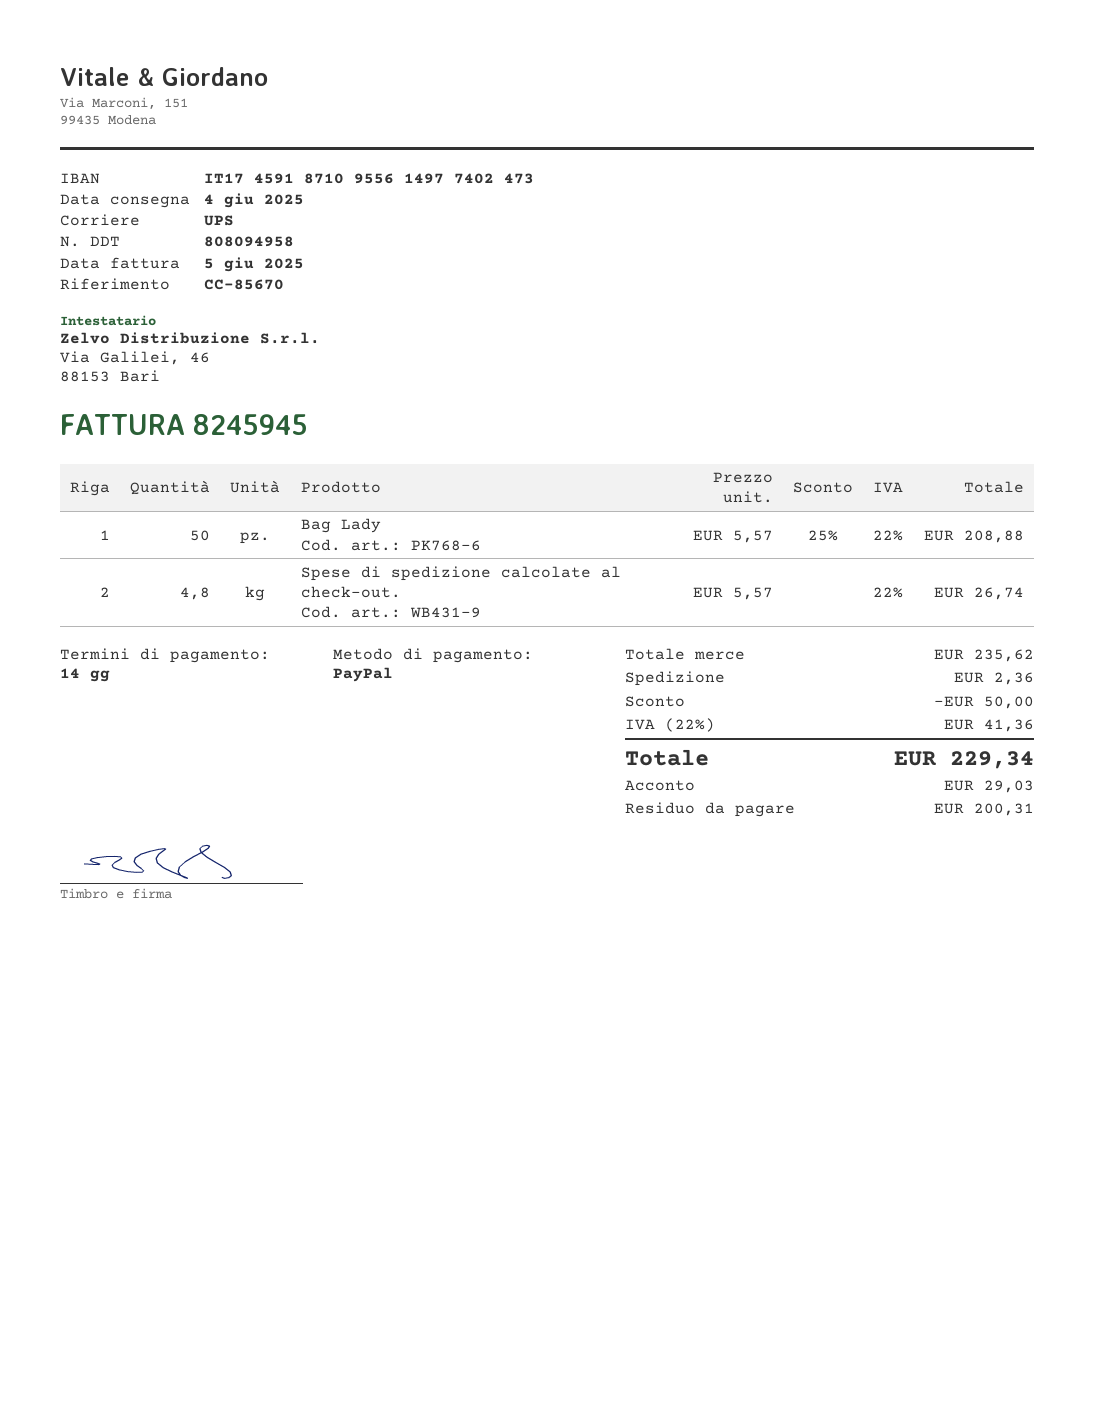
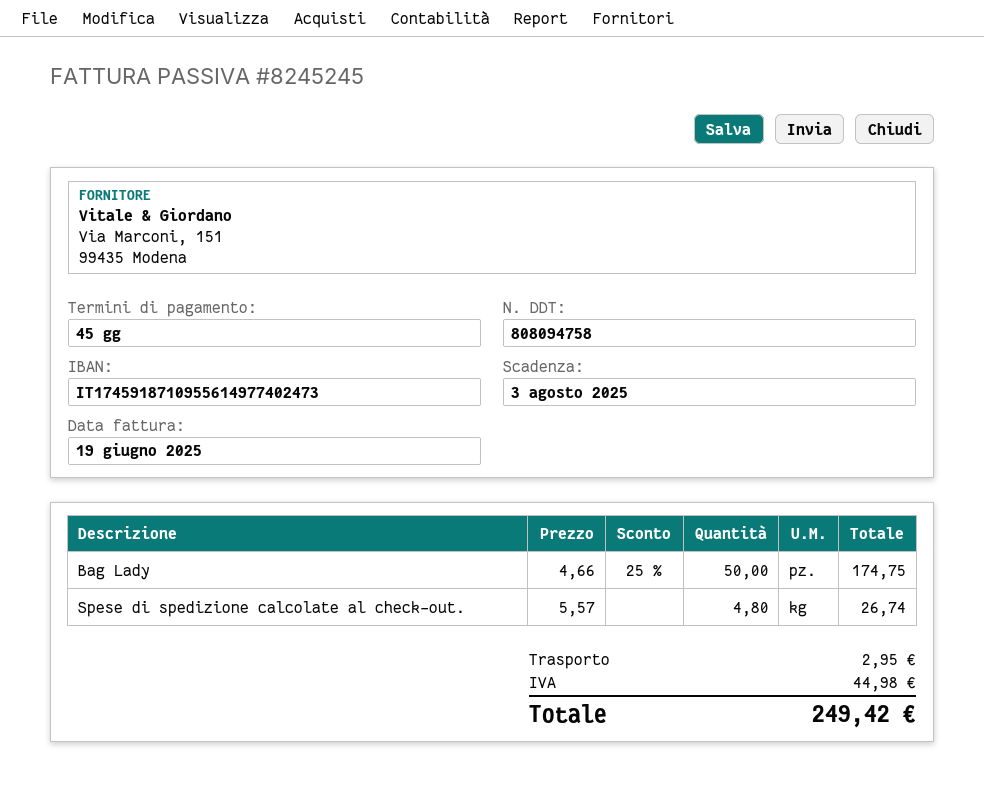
delivery note number: 808094958 -> 808094758
invoice number: 8245945 -> 8245245
invoice date: 2025-06-05 -> 2025-06-19
payment terms: 14 days -> 45 days
Bag Lady: 50 x 5.57 - 25% = 208.88 -> 50 x 4.66 - 25% = 174.75
discount: 50.00 -> none
shipping: 2.36 -> 2.95
tax: 41.36 -> 44.98
total: 229.34 -> 249.42

